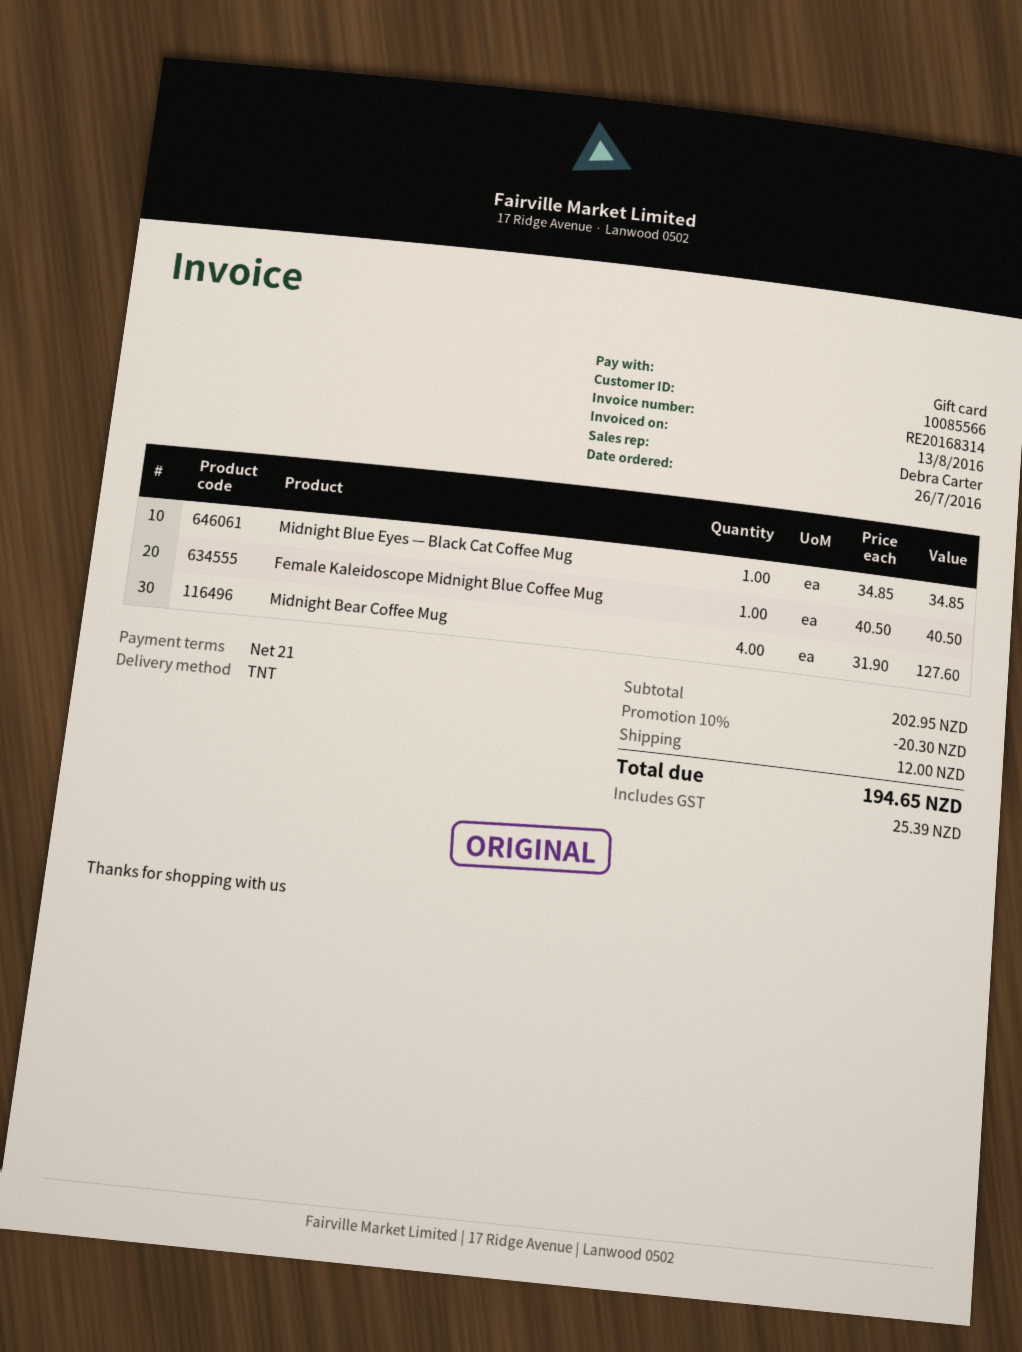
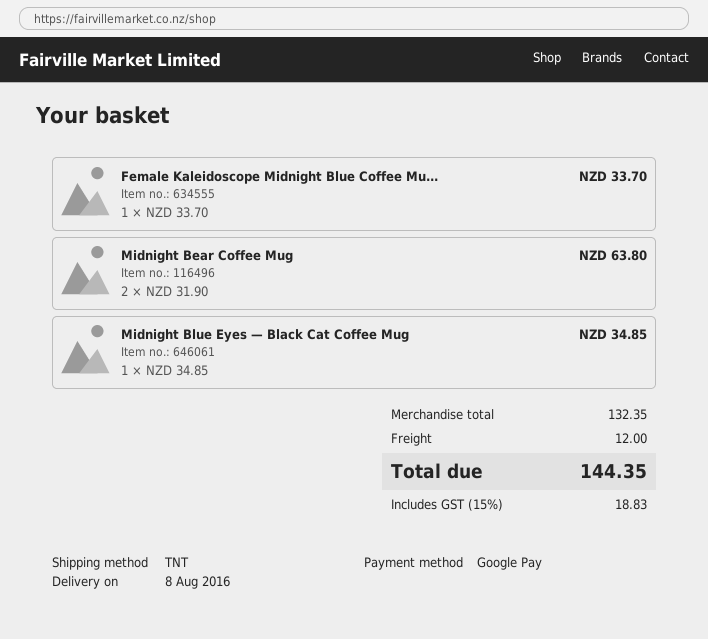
payment method: gift card -> Google Pay
Female Kaleidoscope Midnight Blue Coffee Mug: 1 x 40.50 = 40.50 -> 1 x 33.70 = 33.70
Midnight Bear Coffee Mug: 4 x 31.90 = 127.60 -> 2 x 31.90 = 63.80
subtotal: 202.95 -> 132.35
discount: 10% = 20.30 -> none
tax: 25.39 -> 18.83
total: 194.65 -> 144.35

